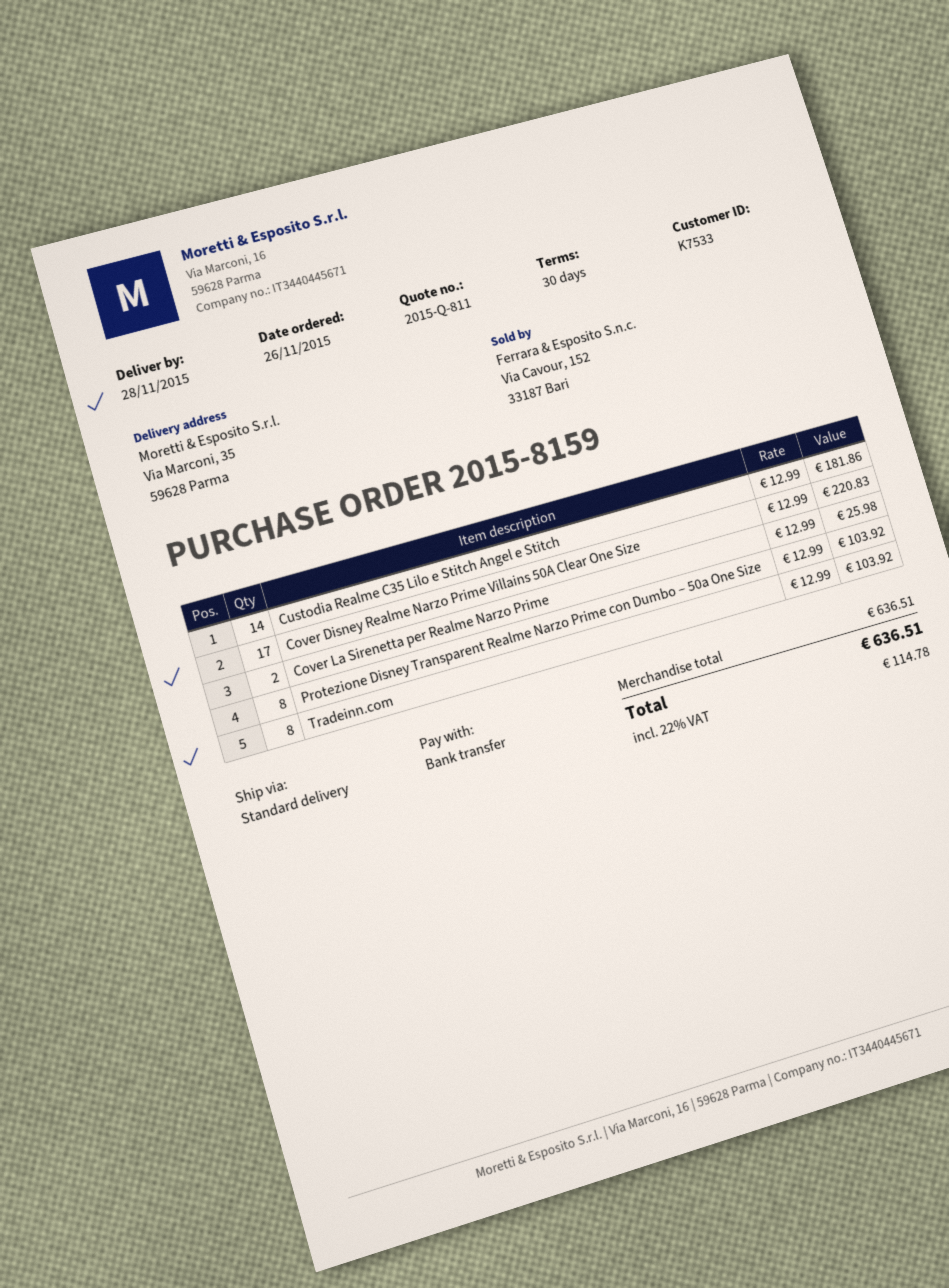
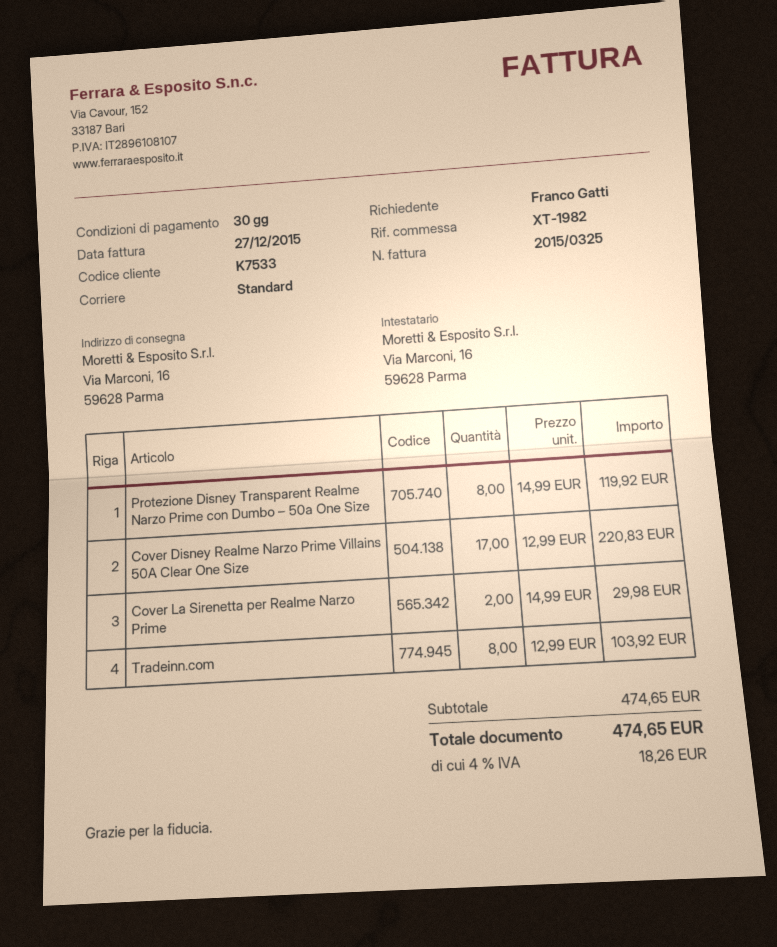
ship to: Via Marconi, 35, 59628 Parma -> Via Marconi, 16, 59628 Parma
Custodia Realme C35 Lilo e Stitch Angel e Stitch: 14 x 12.99 = 181.86 -> none
Cover La Sirenetta per Realme Narzo Prime: 2 x 12.99 = 25.98 -> 2 x 14.99 = 29.98
Protezione Disney Transparent Realme Narzo Prime con Dumbo – 50a One Size: 8 x 12.99 = 103.92 -> 8 x 14.99 = 119.92
subtotal: 636.51 -> 474.65
tax: 22% = 114.78 -> 4% = 18.26
total: 636.51 -> 474.65

